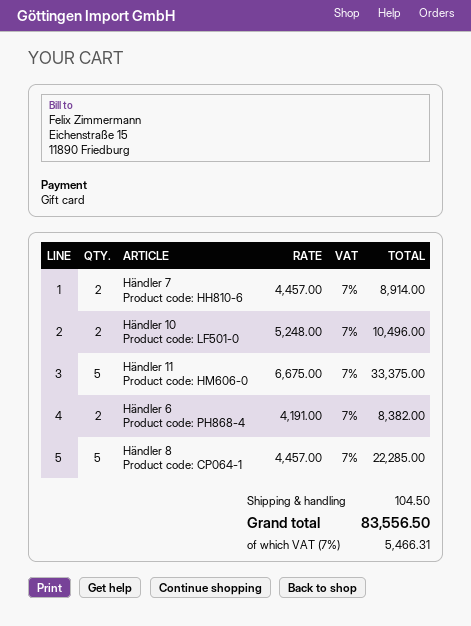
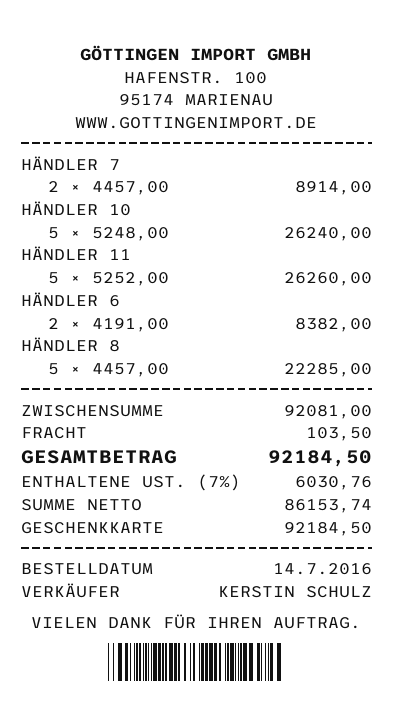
Händler 10: 2 x 5248.00 = 10496.00 -> 5 x 5248.00 = 26240.00
Händler 11: 5 x 6675.00 = 33375.00 -> 5 x 5252.00 = 26260.00
shipping: 104.50 -> 103.50
tax: 7% = 5466.31 -> 7% = 6030.76
total: 83556.50 -> 92184.50

